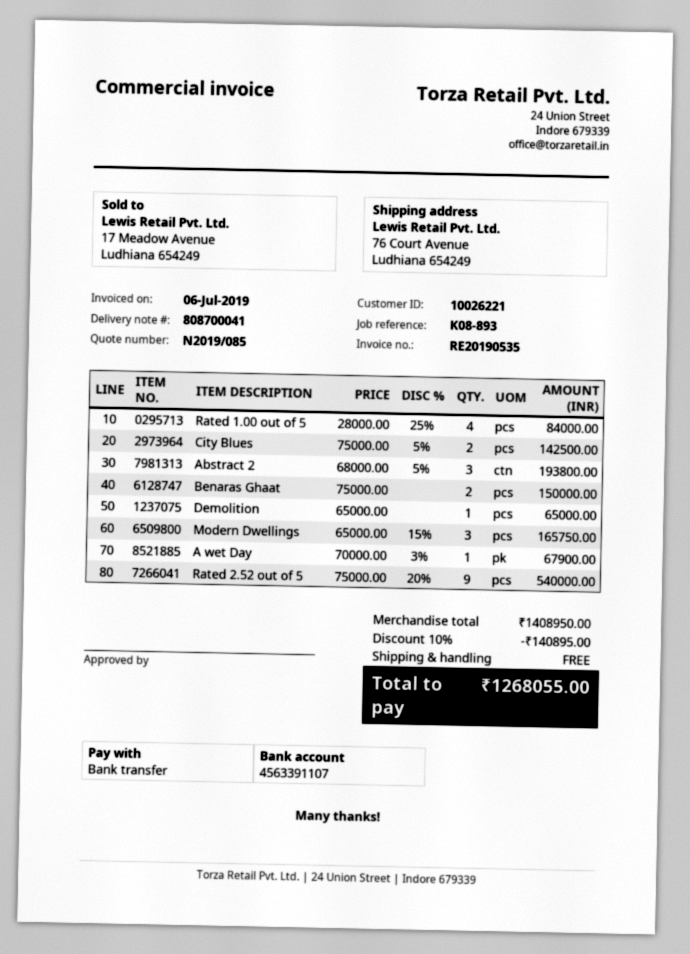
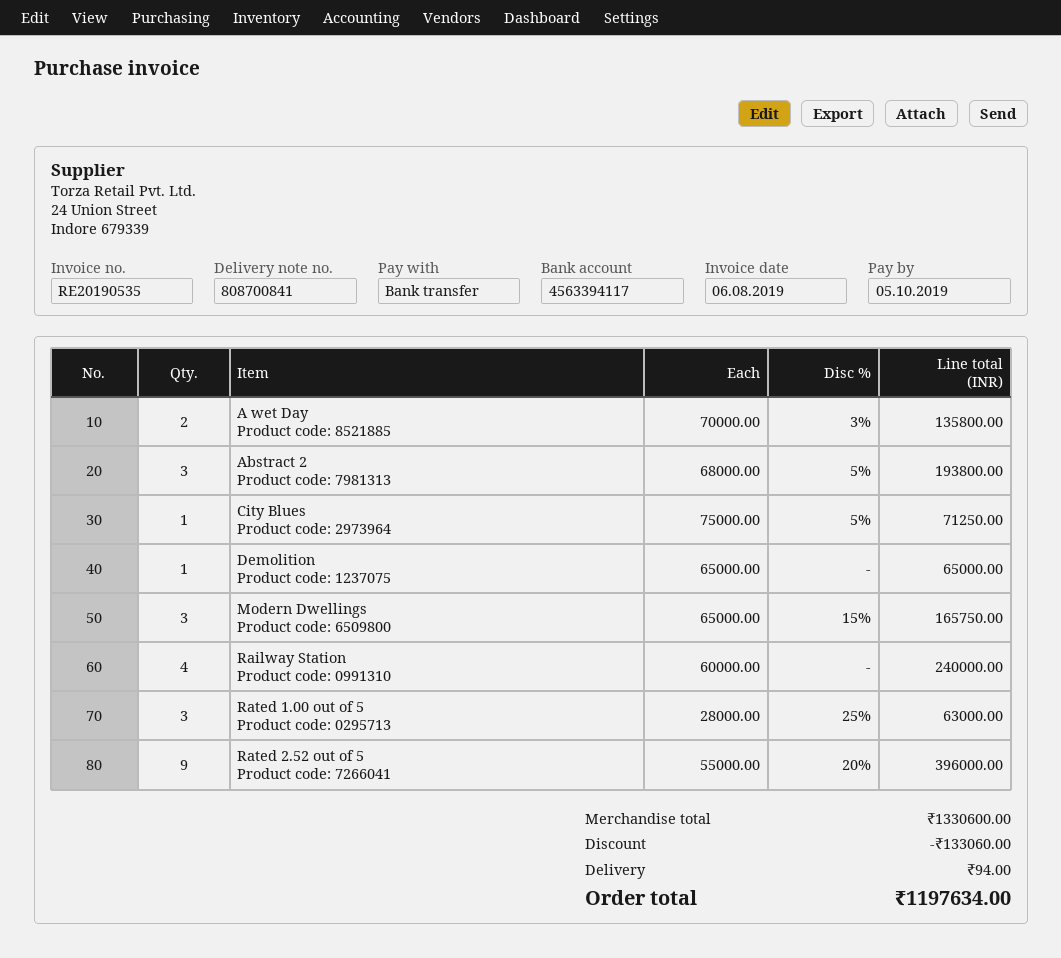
delivery note number: 808700041 -> 808700841
invoice date: 2019-07-06 -> 2019-08-06
bank account: 4563391107 -> 4563394117
Rated 1.00 out of 5: 4 x 28000.00 - 25% = 84000.00 -> 3 x 28000.00 - 25% = 63000.00
City Blues: 2 x 75000.00 - 5% = 142500.00 -> 1 x 75000.00 - 5% = 71250.00
Benaras Ghaat: 2 x 75000.00 = 150000.00 -> none
A wet Day: 1 x 70000.00 - 3% = 67900.00 -> 2 x 70000.00 - 3% = 135800.00
Rated 2.52 out of 5: 9 x 75000.00 - 20% = 540000.00 -> 9 x 55000.00 - 20% = 396000.00
Railway Station: none -> 4 x 60000.00 = 240000.00
subtotal: 1408950.00 -> 1330600.00
discount: 140895.00 -> 133060.00
shipping: 0.00 -> 94.00
total: 1268055.00 -> 1197634.00

